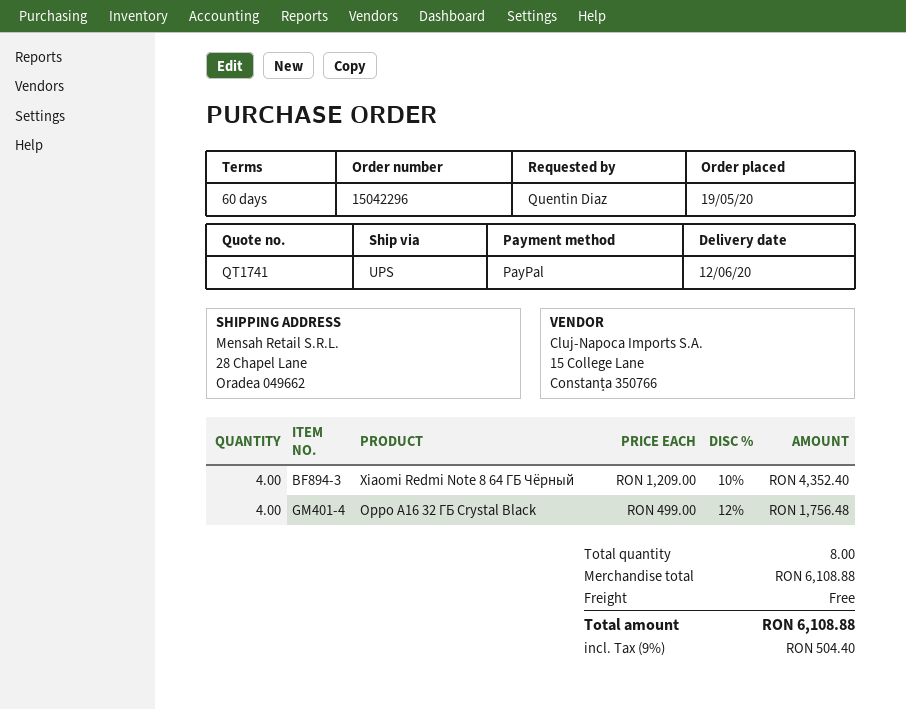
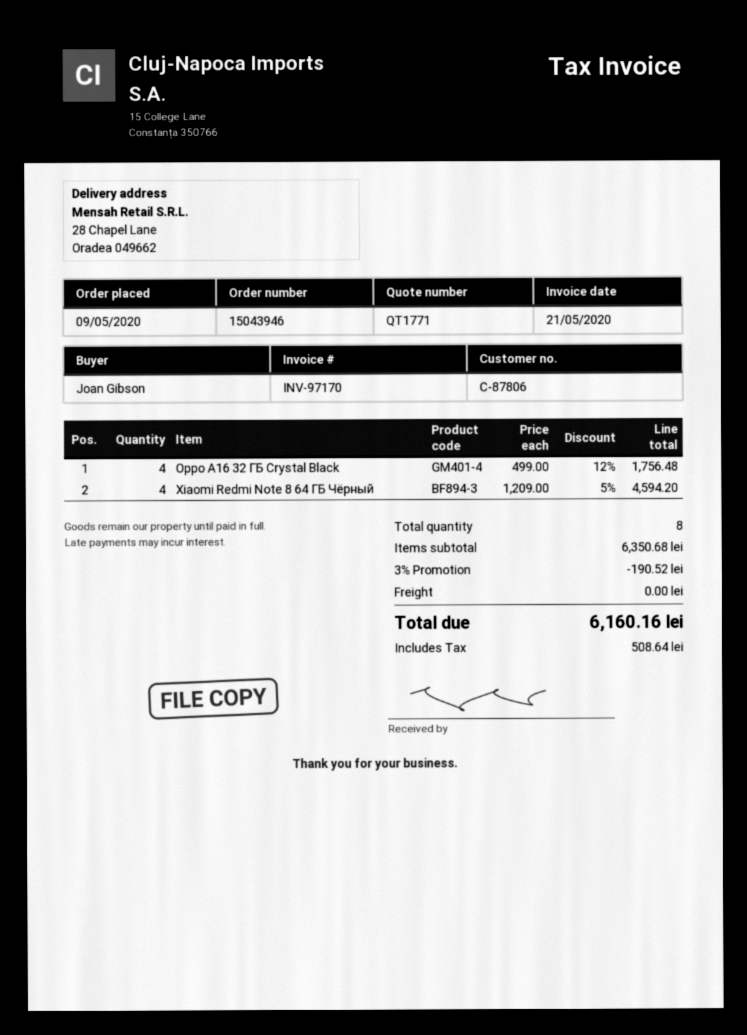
quote number: QT1741 -> QT1771
order number: 15042296 -> 15043946
order date: 2020-05-19 -> 2020-05-09
ordered by: Quentin Diaz -> Joan Gibson
Xiaomi Redmi Note 8 64 ГБ Чёрный: 4 x 1209.00 - 10% = 4352.40 -> 4 x 1209.00 - 5% = 4594.20
subtotal: 6108.88 -> 6350.68
discount: none -> 3% = 190.52
tax: 504.40 -> 508.64
total: 6108.88 -> 6160.16

